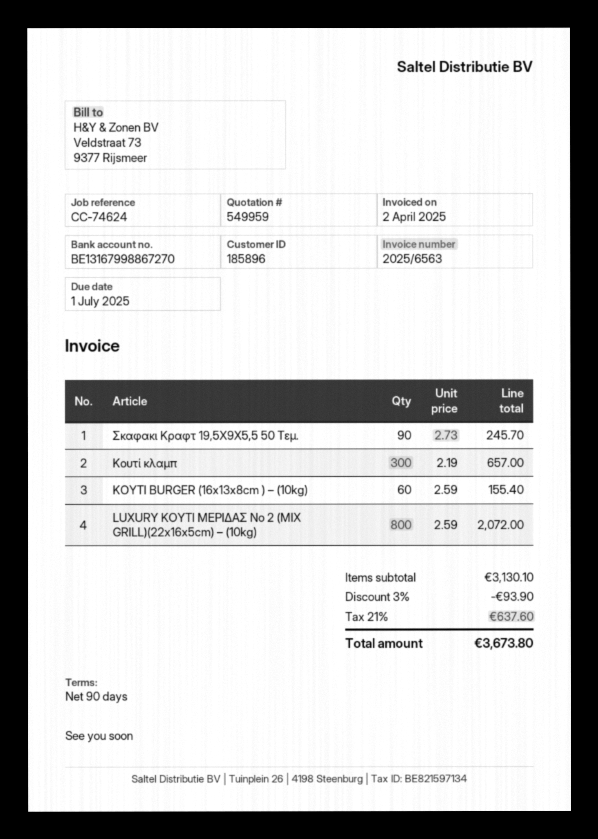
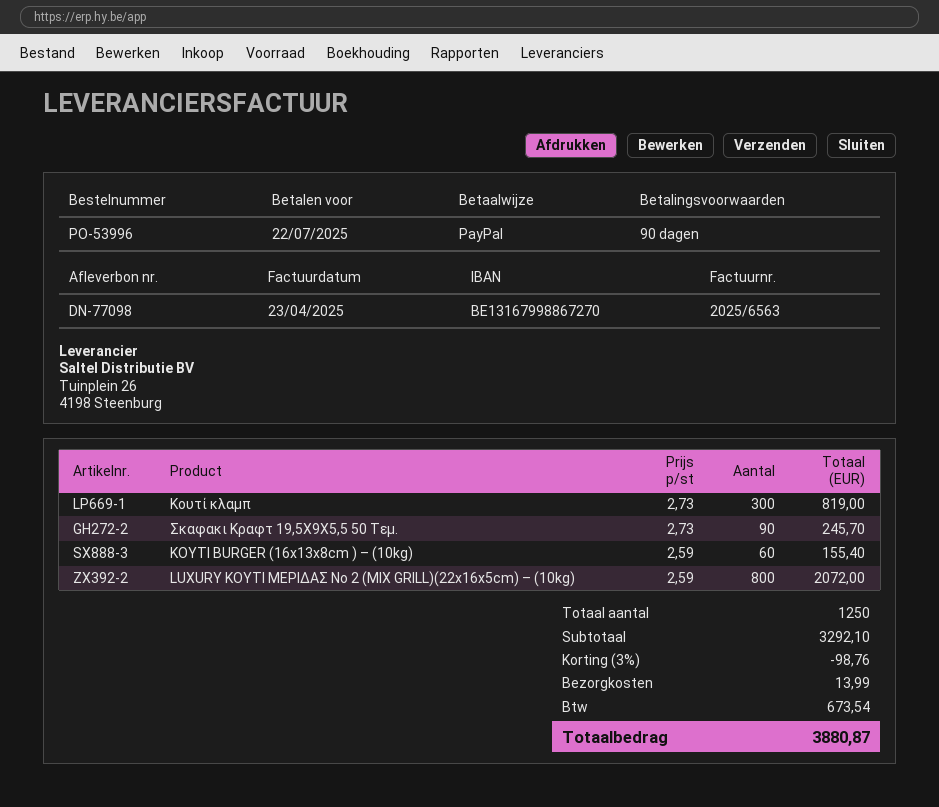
invoice date: 2025-04-02 -> 2025-04-23
due date: 2025-07-01 -> 2025-07-22
Κουτί κλαμπ: 300 x 2.19 = 657.00 -> 300 x 2.73 = 819.00
subtotal: 3130.10 -> 3292.10
discount: 3% = 93.90 -> 3% = 98.76
shipping: none -> 13.99
tax: 637.60 -> 673.54
total: 3673.80 -> 3880.87

